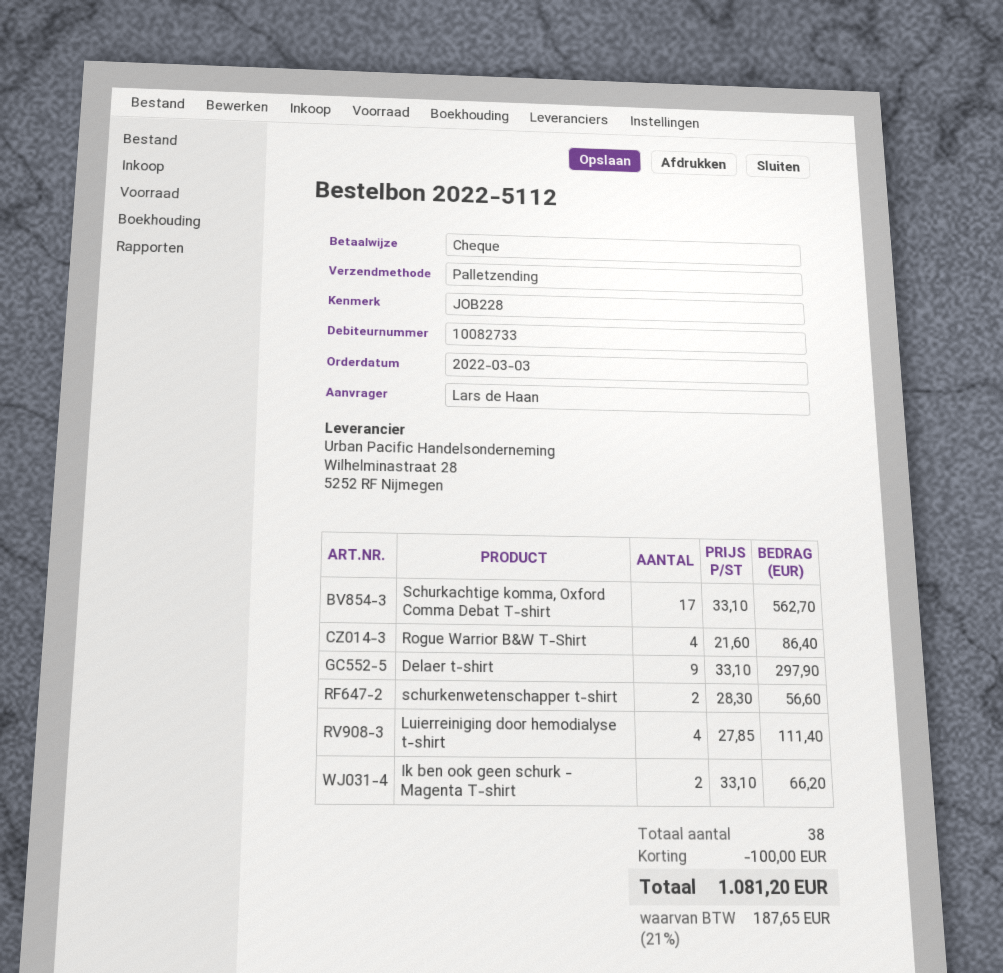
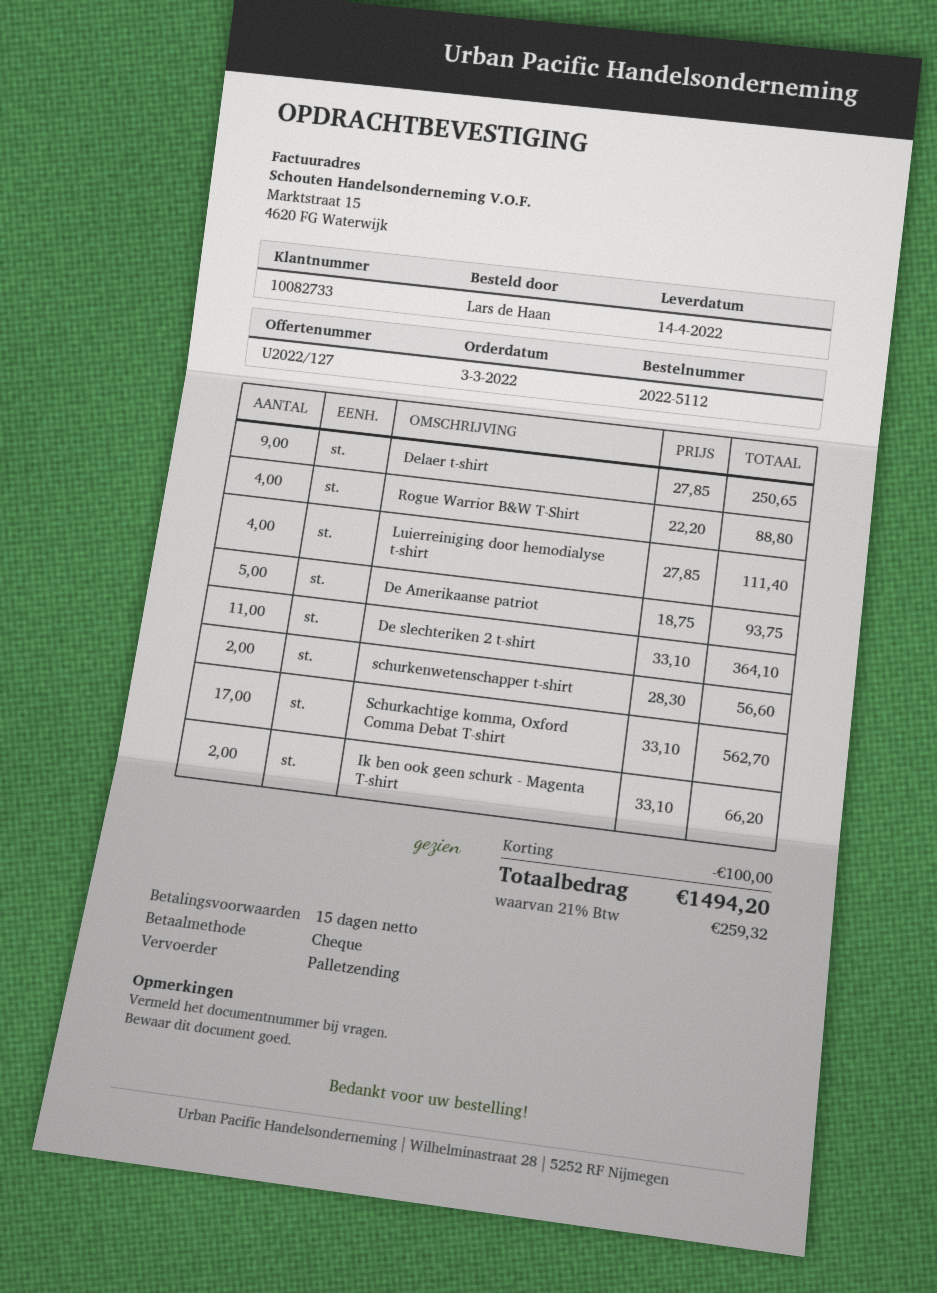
Rogue Warrior B&W T-Shirt: 4 x 21.60 = 86.40 -> 4 x 22.20 = 88.80
Delaer t-shirt: 9 x 33.10 = 297.90 -> 9 x 27.85 = 250.65
De Amerikaanse patriot: none -> 5 x 18.75 = 93.75
De slechteriken 2 t-shirt: none -> 11 x 33.10 = 364.10
tax: 21% = 187.65 -> 21% = 259.32
total: 1081.20 -> 1494.20

